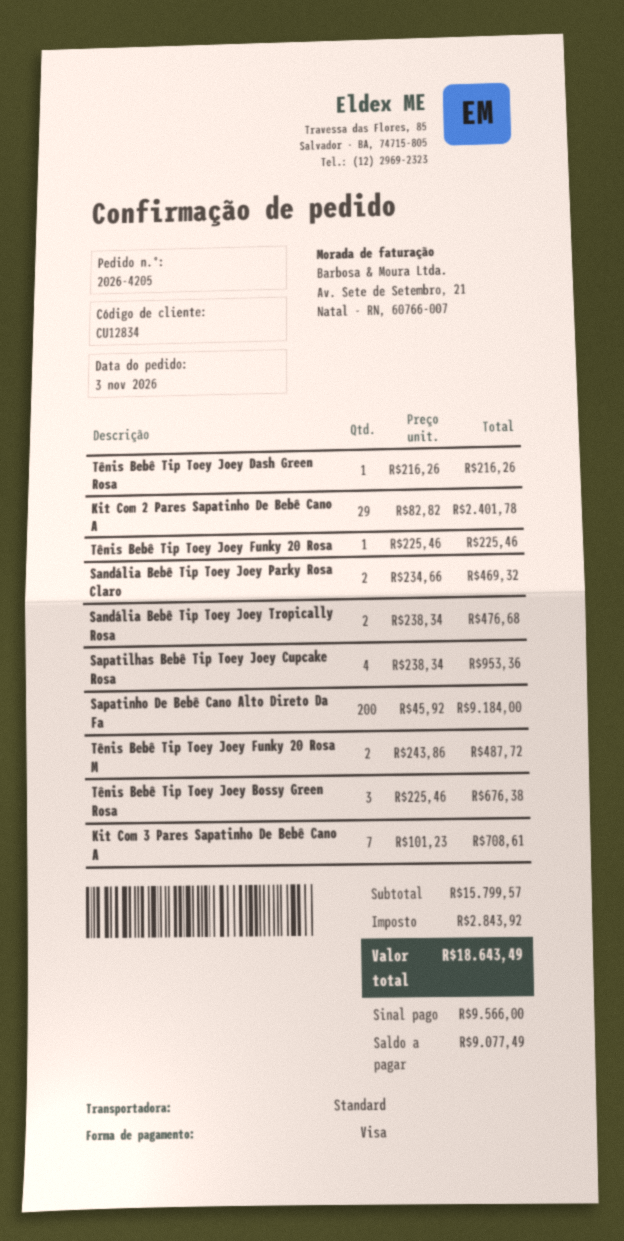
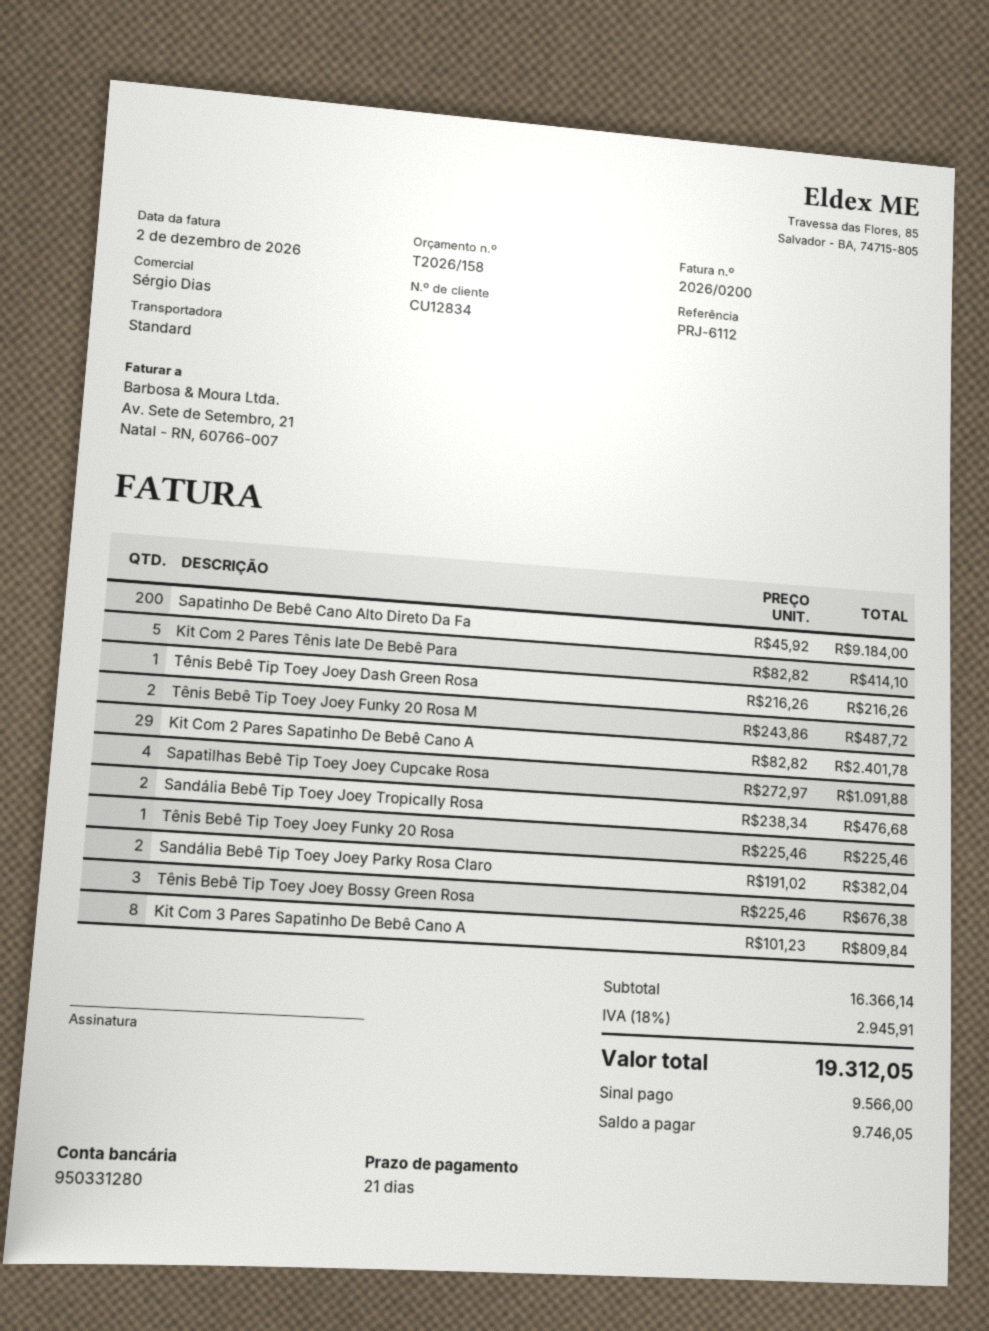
Sandália Bebê Tip Toey Joey Parky Rosa Claro: 2 x 234.66 = 469.32 -> 2 x 191.02 = 382.04
Sapatilhas Bebê Tip Toey Joey Cupcake Rosa: 4 x 238.34 = 953.36 -> 4 x 272.97 = 1091.88
Kit Com 3 Pares Sapatinho De Bebê Cano A: 7 x 101.23 = 708.61 -> 8 x 101.23 = 809.84
Kit Com 2 Pares Tênis Iate De Bebê Para: none -> 5 x 82.82 = 414.10
subtotal: 15799.57 -> 16366.14
tax: 2843.92 -> 2945.91
total: 18643.49 -> 19312.05
balance: 9077.49 -> 9746.05

